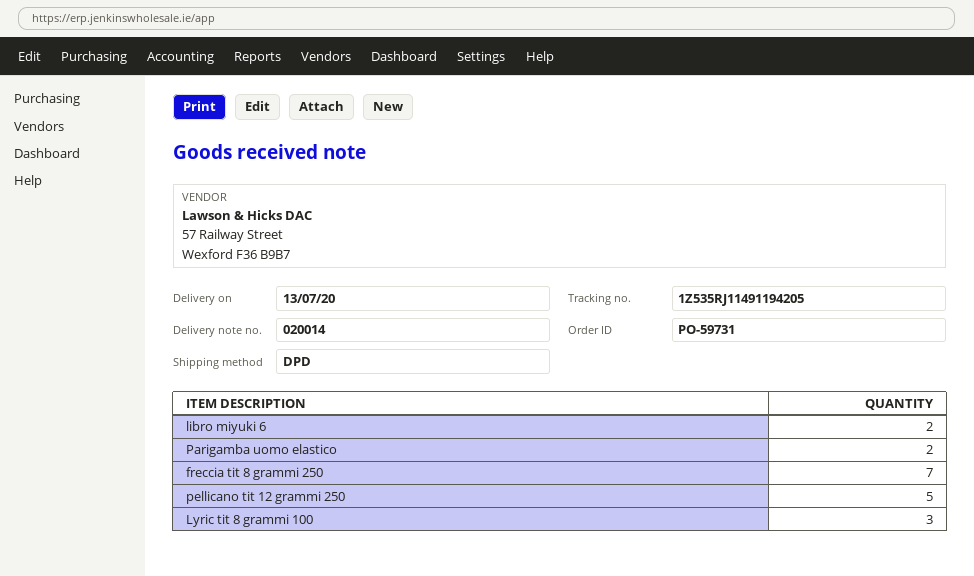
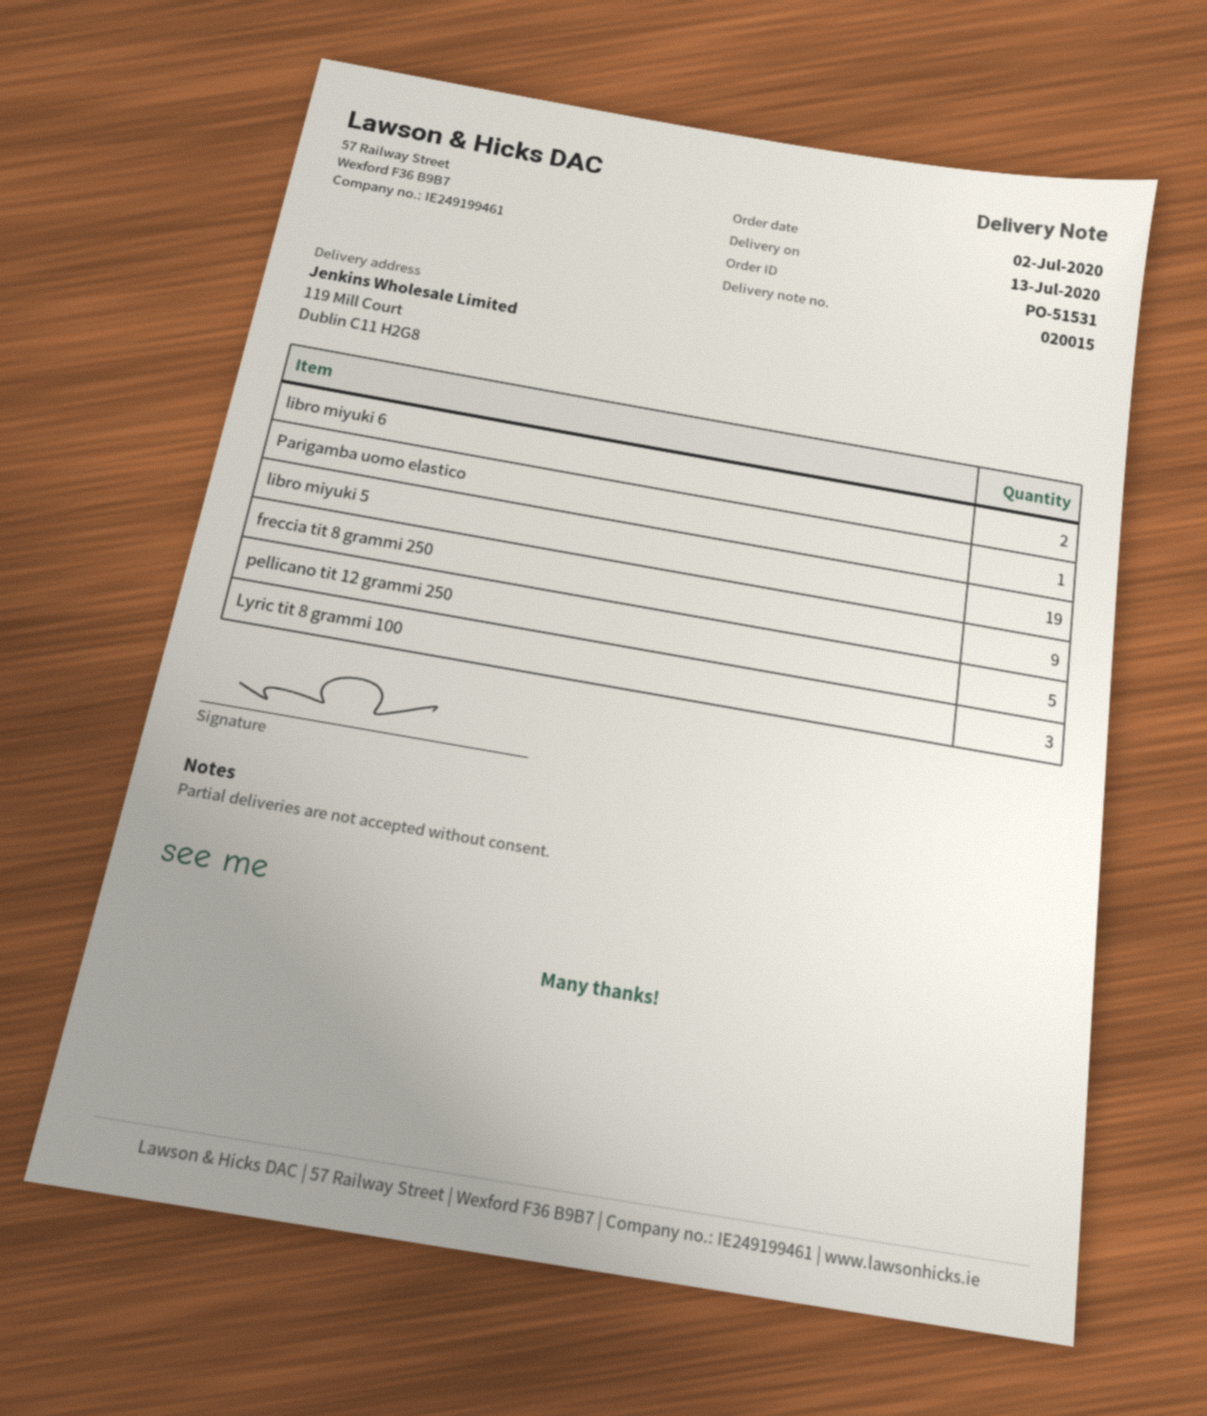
order number: PO-59731 -> PO-51531
delivery note number: 020014 -> 020015
Parigamba uomo elastico: 2 -> 1
freccia tit 8 grammi 250: 7 -> 9
libro miyuki 5: none -> 19

